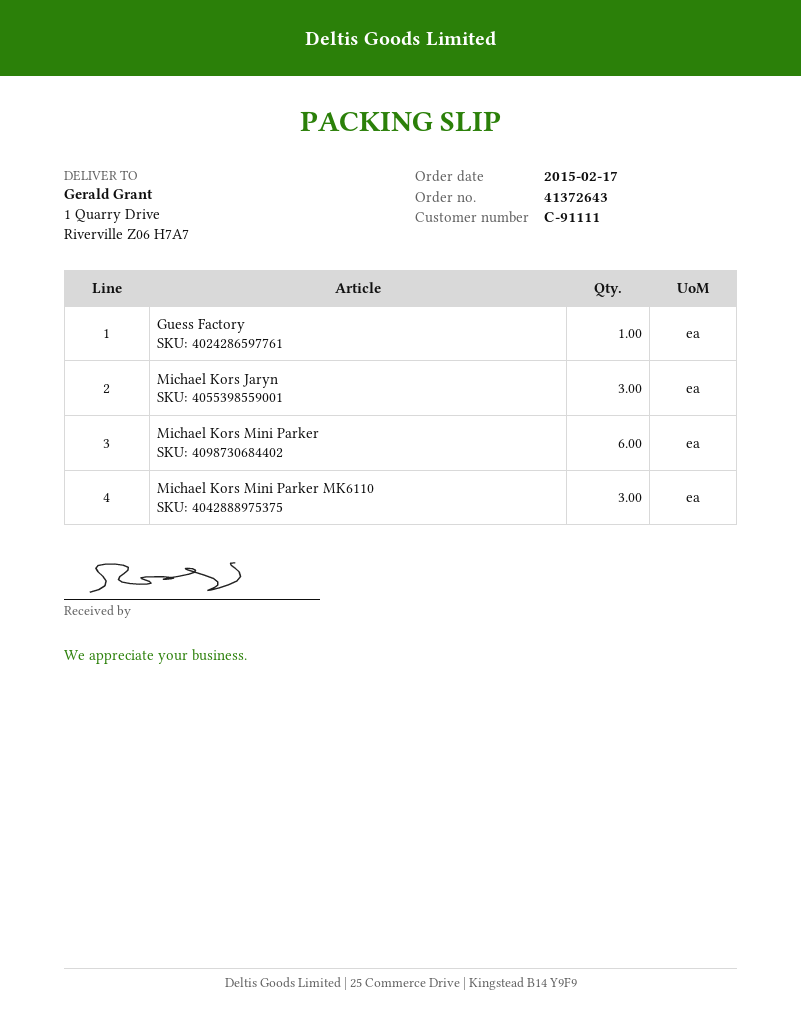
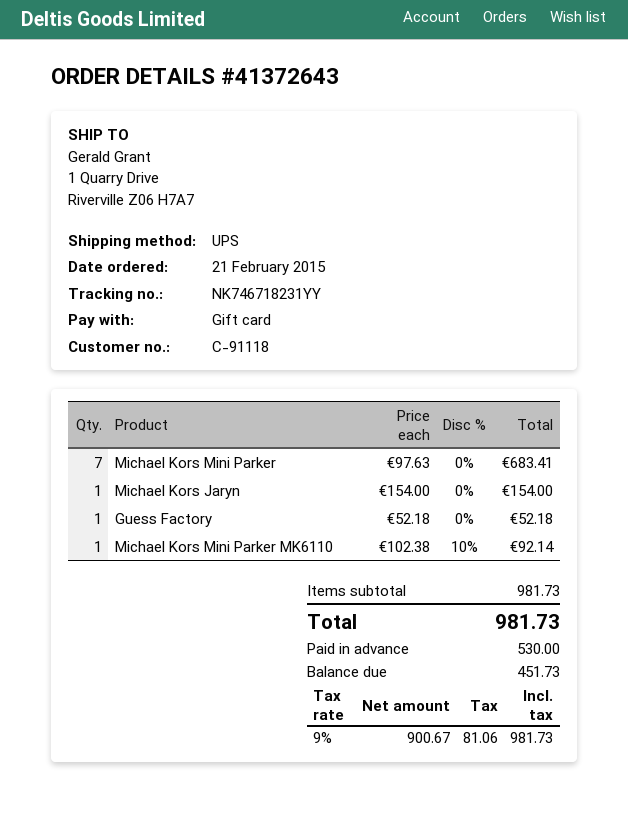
order date: 2015-02-17 -> 2015-02-21
customer number: C-91111 -> C-91118
Michael Kors Jaryn: 3 -> 1
Michael Kors Mini Parker: 6 -> 7
Michael Kors Mini Parker MK6110: 3 -> 1

